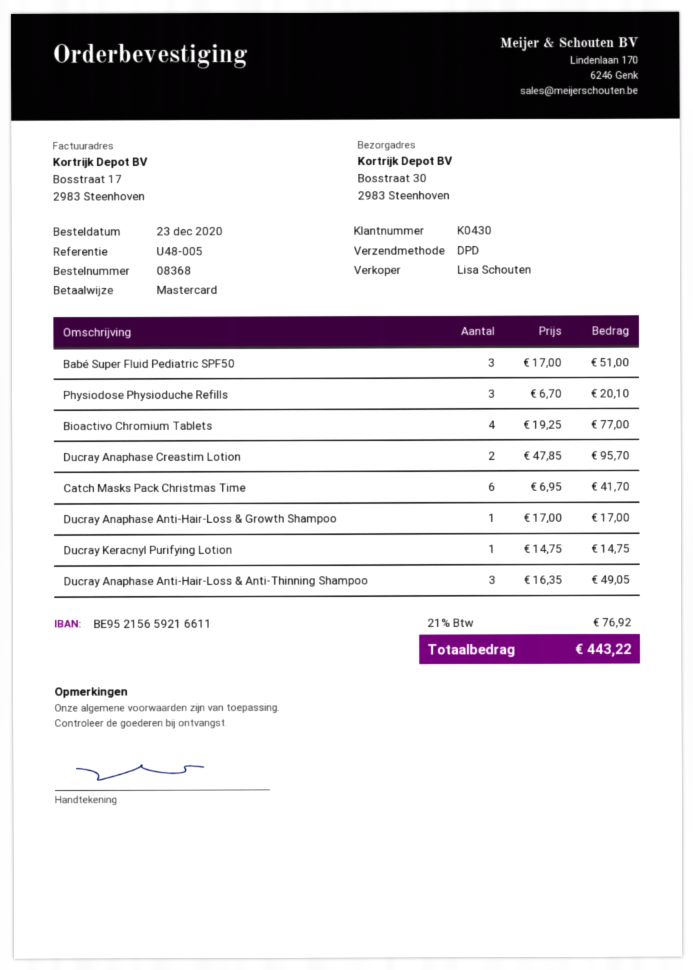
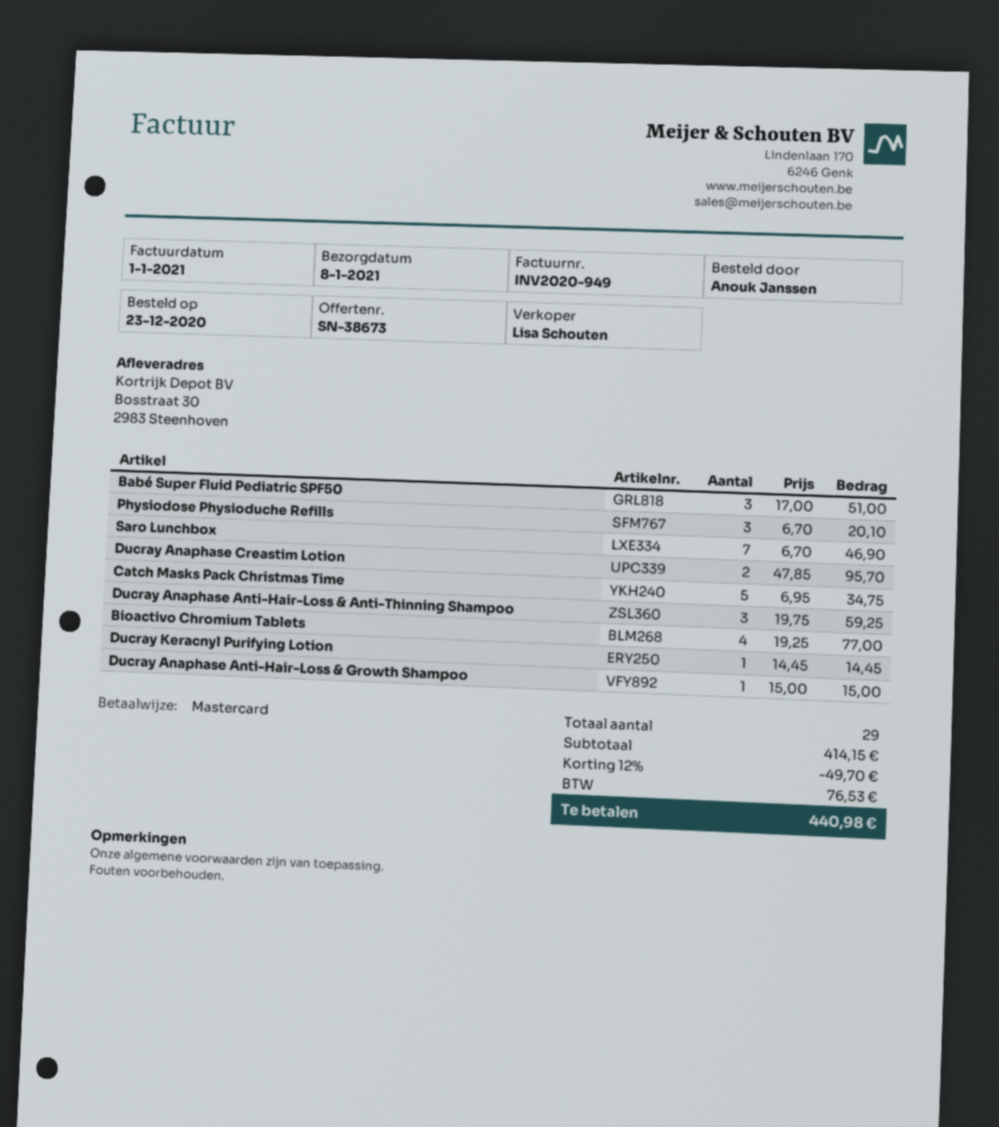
Catch Masks Pack Christmas Time: 6 x 6.95 = 41.70 -> 5 x 6.95 = 34.75
Ducray Anaphase Anti-Hair-Loss & Growth Shampoo: 1 x 17.00 = 17.00 -> 1 x 15.00 = 15.00
Ducray Keracnyl Purifying Lotion: 1 x 14.75 = 14.75 -> 1 x 14.45 = 14.45
Ducray Anaphase Anti-Hair-Loss & Anti-Thinning Shampoo: 3 x 16.35 = 49.05 -> 3 x 19.75 = 59.25
Saro Lunchbox: none -> 7 x 6.70 = 46.90
discount: none -> 12% = 49.70
tax: 76.92 -> 76.53
total: 443.22 -> 440.98

